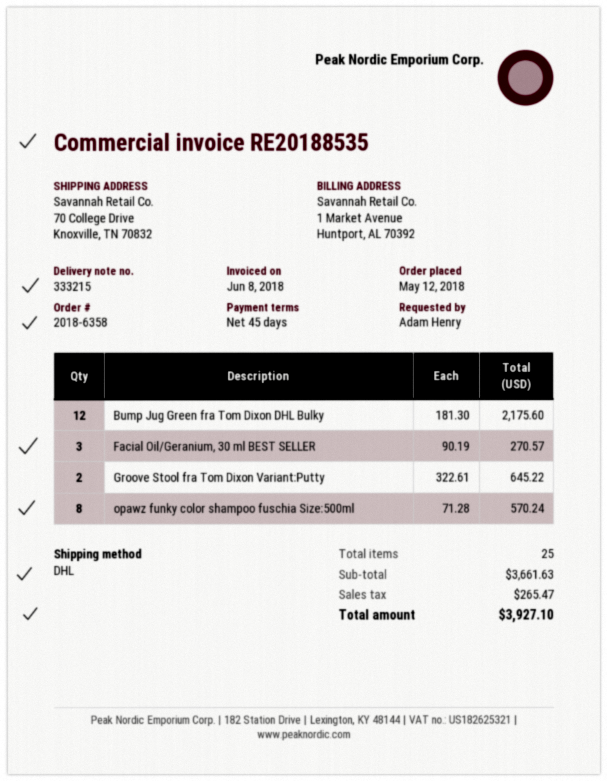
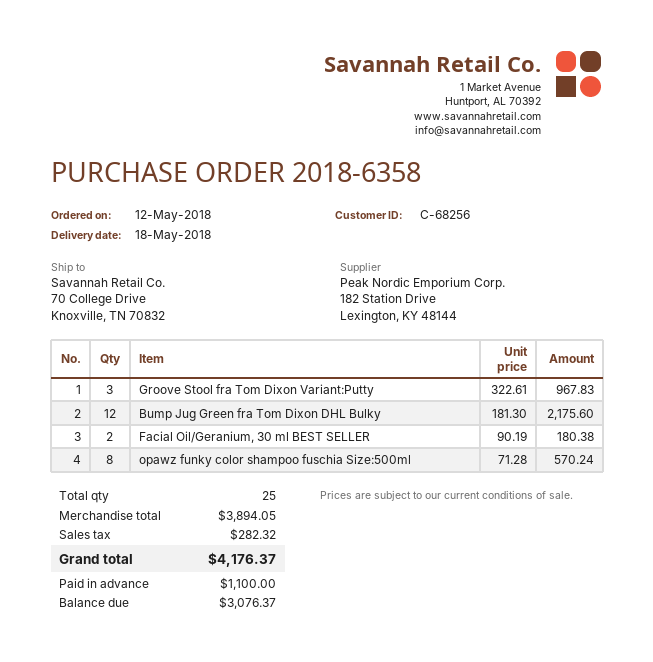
Facial Oil/Geranium, 30 ml BEST SELLER: 3 x 90.19 = 270.57 -> 2 x 90.19 = 180.38
Groove Stool fra Tom Dixon Variant:Putty: 2 x 322.61 = 645.22 -> 3 x 322.61 = 967.83
subtotal: 3661.63 -> 3894.05
tax: 265.47 -> 282.32
total: 3927.10 -> 4176.37

